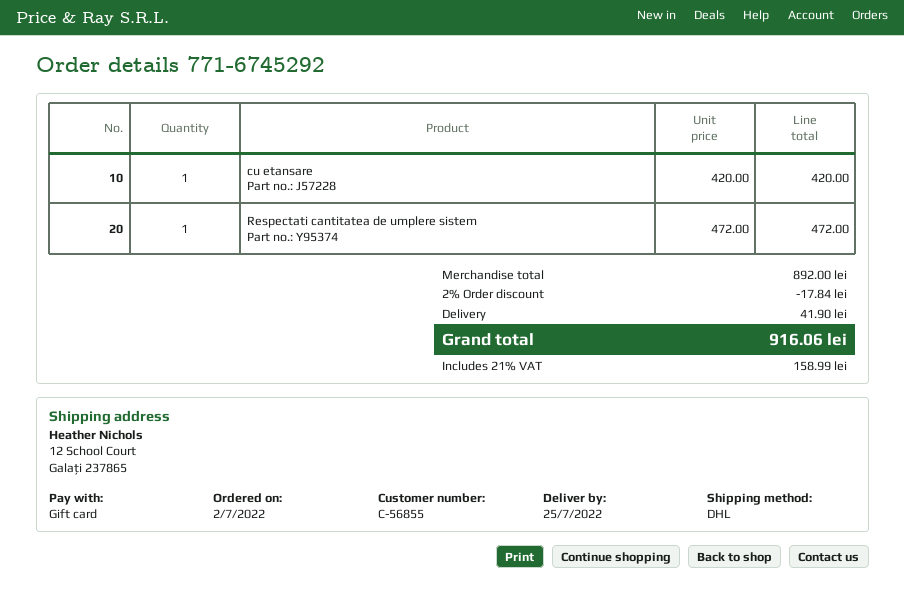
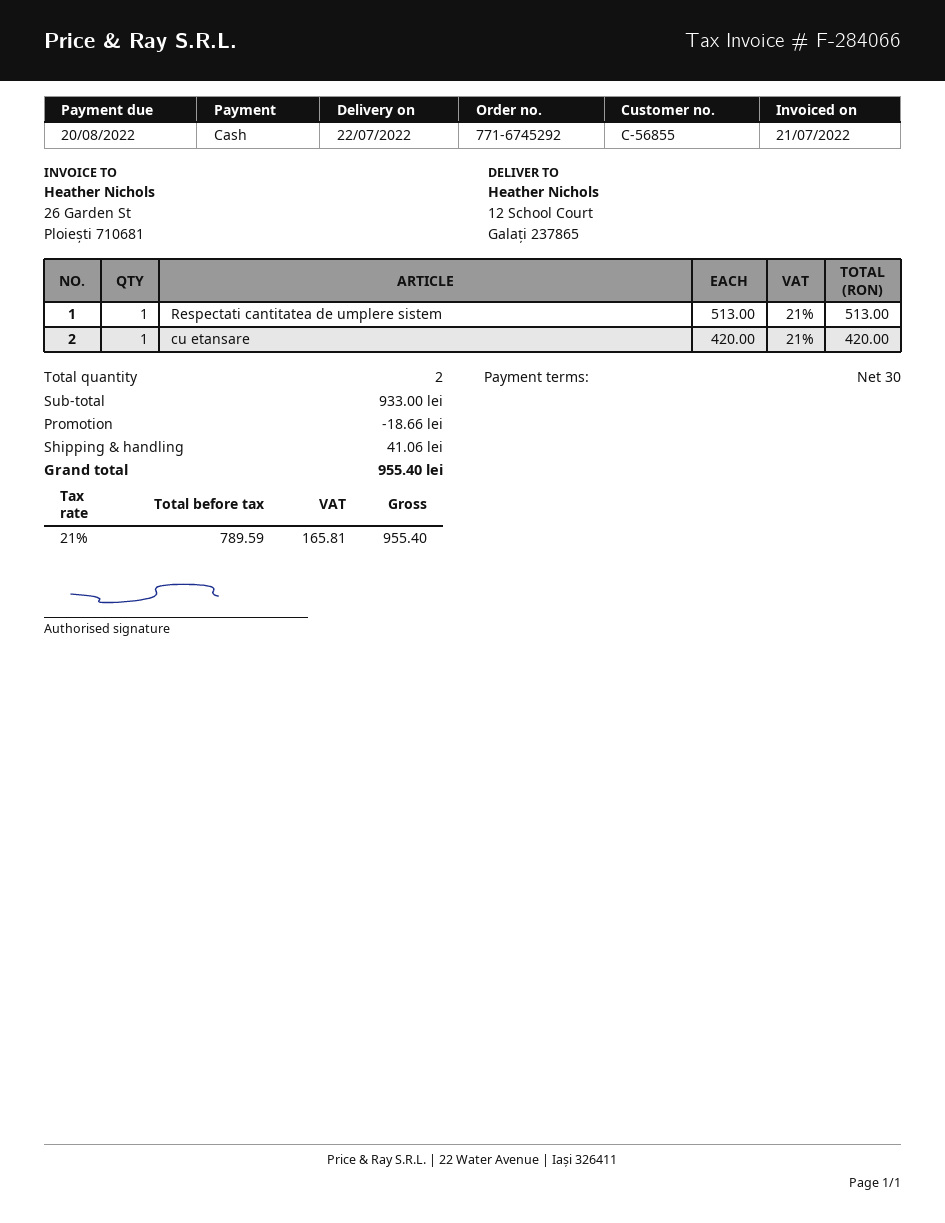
delivery date: 2022-07-25 -> 2022-07-22
payment method: gift card -> cash
Respectati cantitatea de umplere sistem: 1 x 472.00 = 472.00 -> 1 x 513.00 = 513.00
subtotal: 892.00 -> 933.00
discount: 17.84 -> 18.66
shipping: 41.90 -> 41.06
tax: 21% = 158.99 -> 21% = 165.81
total: 916.06 -> 955.40

